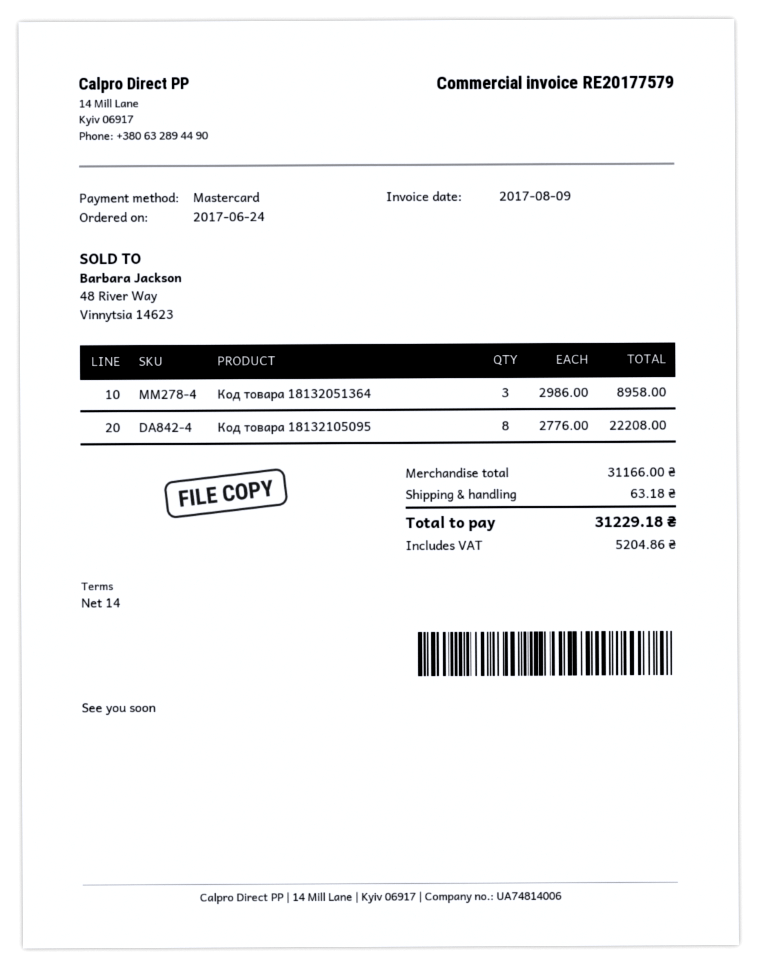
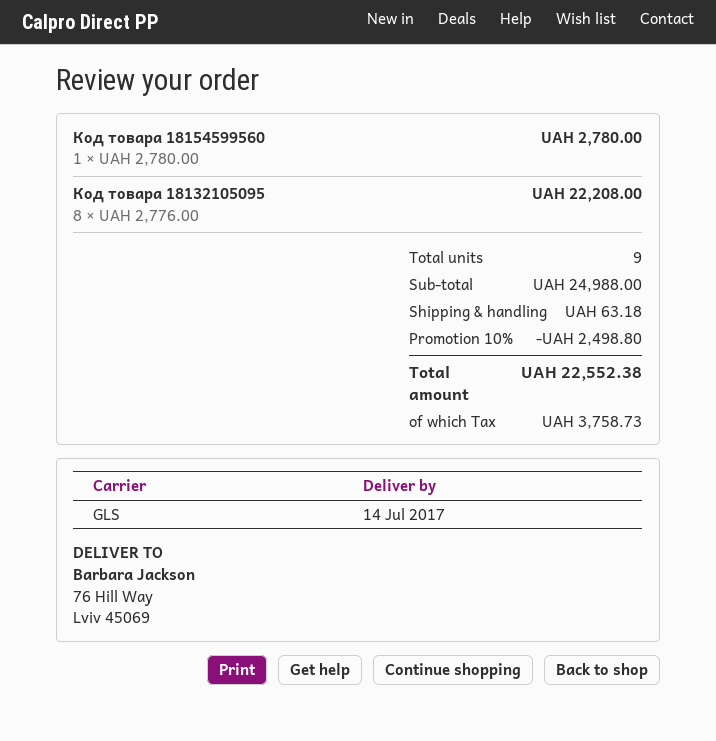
Код товара 18132051364: 3 x 2986.00 = 8958.00 -> none
Код товара 18154599560: none -> 1 x 2780.00 = 2780.00
subtotal: 31166.00 -> 24988.00
discount: none -> 10% = 2498.80
tax: 5204.86 -> 3758.73
total: 31229.18 -> 22552.38

